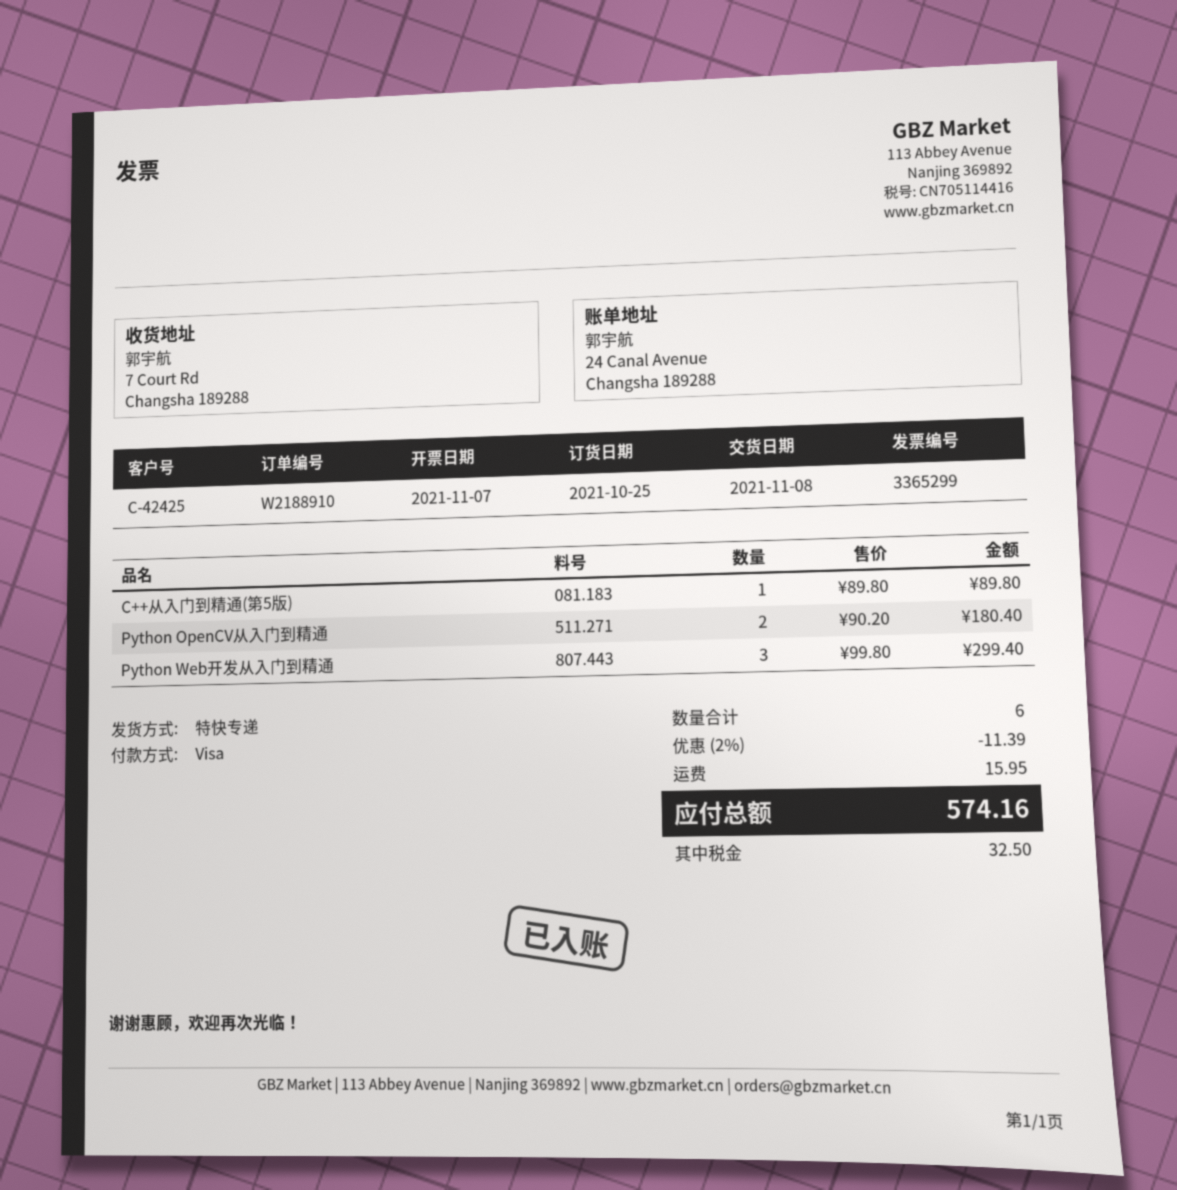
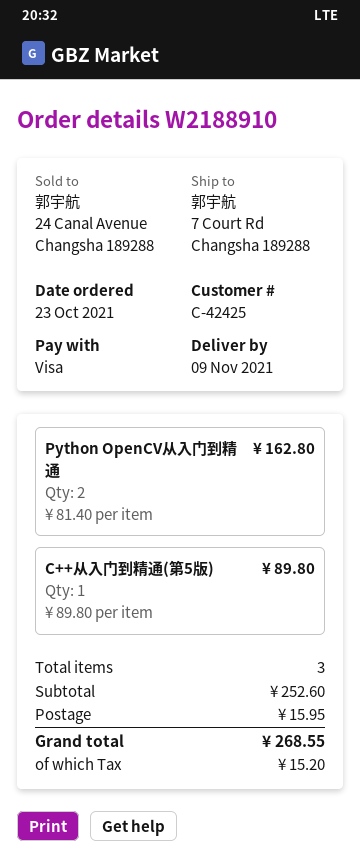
order date: 2021-10-25 -> 2021-10-23
delivery date: 2021-11-08 -> 2021-11-09
Python OpenCV从入门到精通: 2 x 90.20 = 180.40 -> 2 x 81.40 = 162.80
Python Web开发从入门到精通: 3 x 99.80 = 299.40 -> none
total quantity: 6 -> 3
discount: 2% = 11.39 -> none
tax: 32.50 -> 15.20
total: 574.16 -> 268.55

